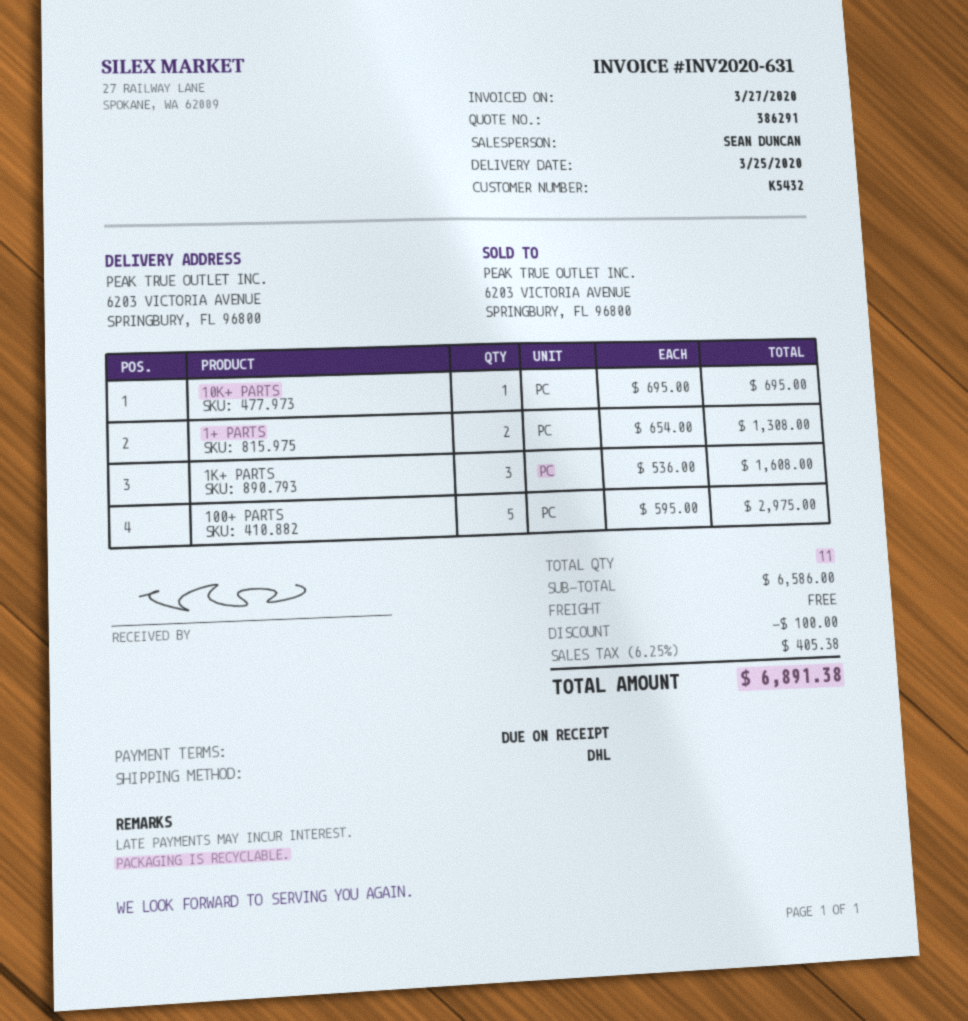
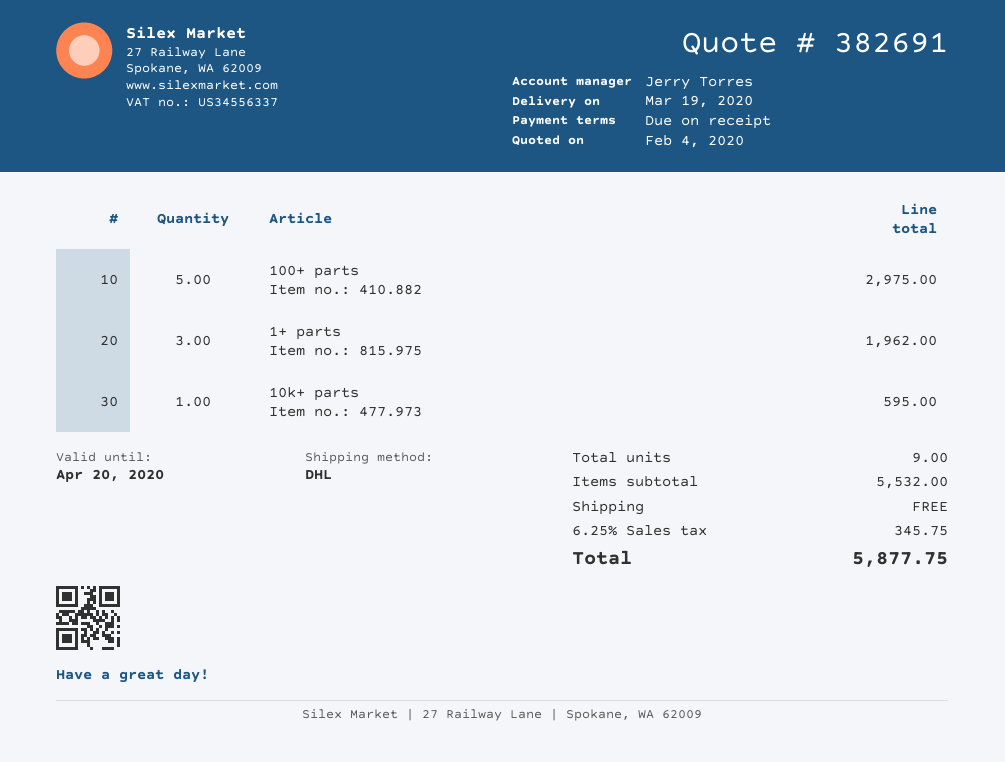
quote number: 386291 -> 382691
delivery date: 2020-03-25 -> 2020-03-19
sales rep: SEAN DUNCAN -> Jerry Torres
10K+ PARTS: 1 for 695.00 -> 1 for 595.00
1+ PARTS: 2 for 1308.00 -> 3 for 1962.00
1K+ PARTS: 3 for 1608.00 -> none
total quantity: 11 -> 9
subtotal: 6586.00 -> 5532.00
discount: 100.00 -> none
tax: 6.25% = 405.38 -> 6.25% = 345.75
total: 6891.38 -> 5877.75

